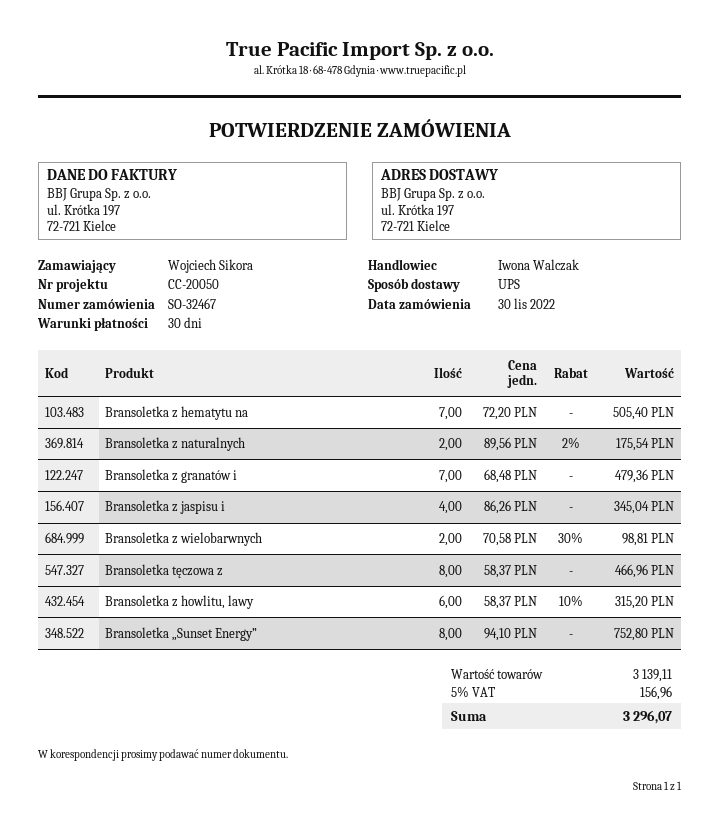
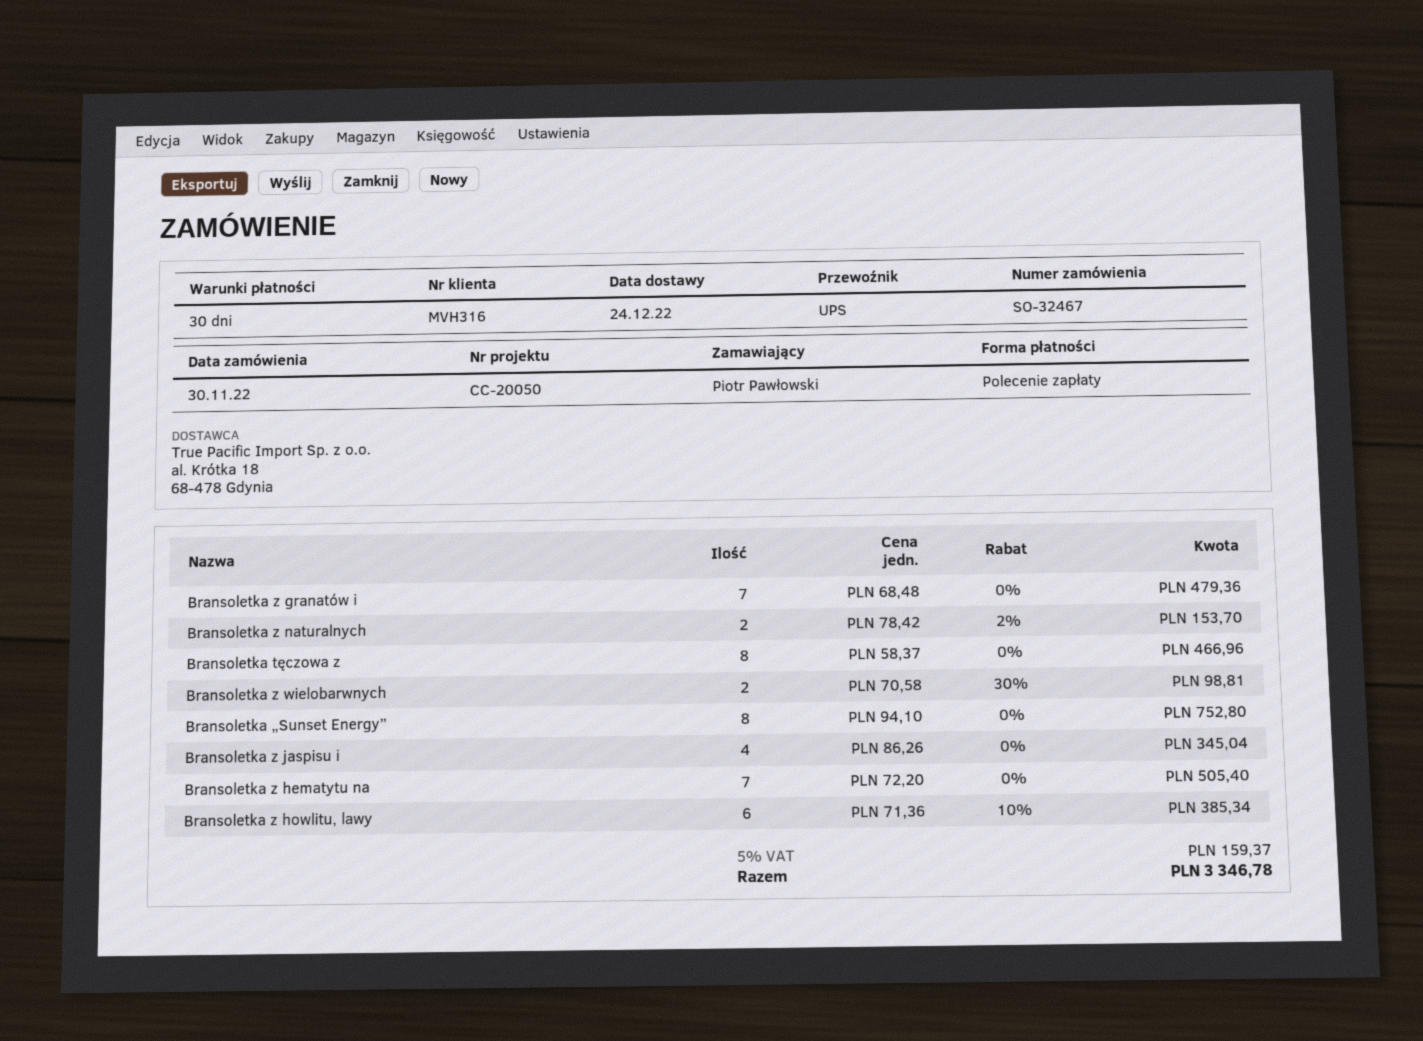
ordered by: Wojciech Sikora -> Piotr Pawłowski
Bransoletka z naturalnych: 2 x 89.56 - 2% = 175.54 -> 2 x 78.42 - 2% = 153.70
Bransoletka z howlitu, lawy: 6 x 58.37 - 10% = 315.20 -> 6 x 71.36 - 10% = 385.34
tax: 5% = 156.96 -> 5% = 159.37
total: 3296.07 -> 3346.78

